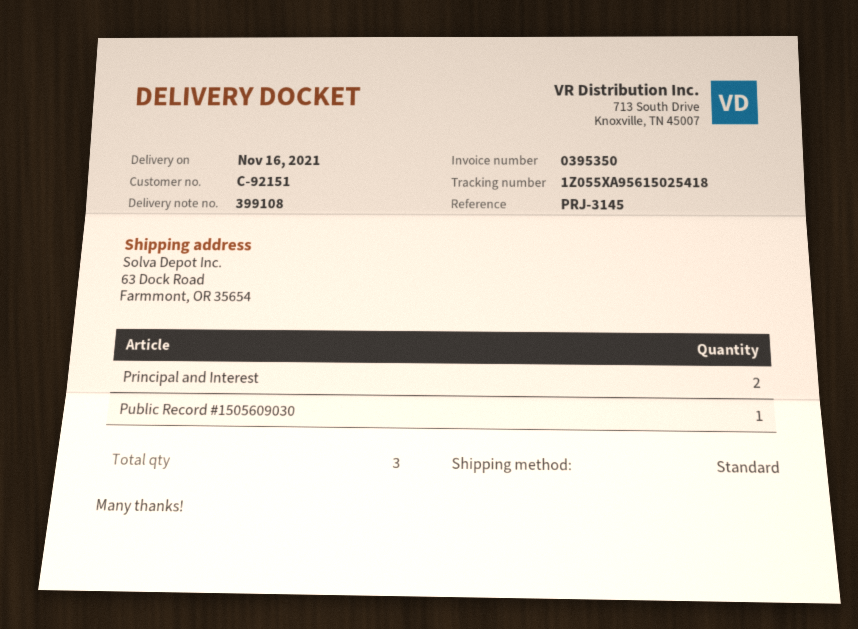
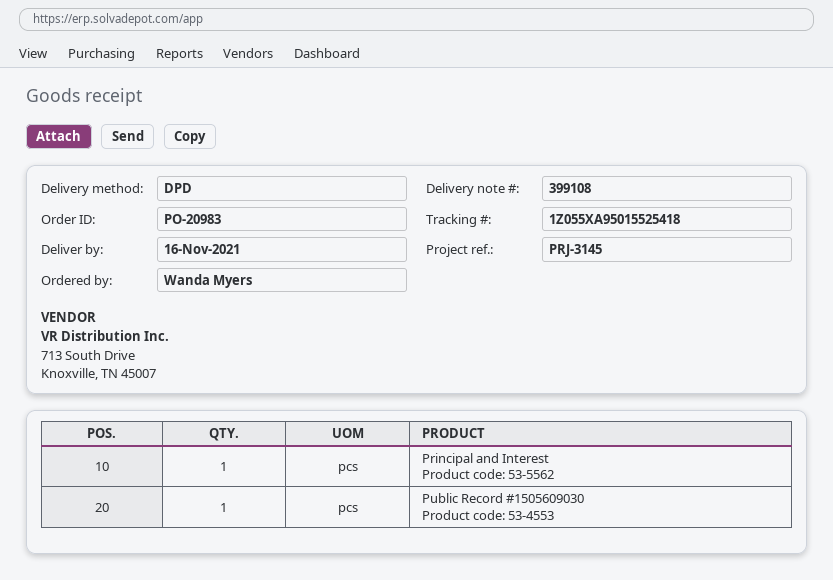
shipping method: standard -> DPD
tracking number: 1Z055XA95615025418 -> 1Z055XA95015525418
Principal and Interest: 2 -> 1

